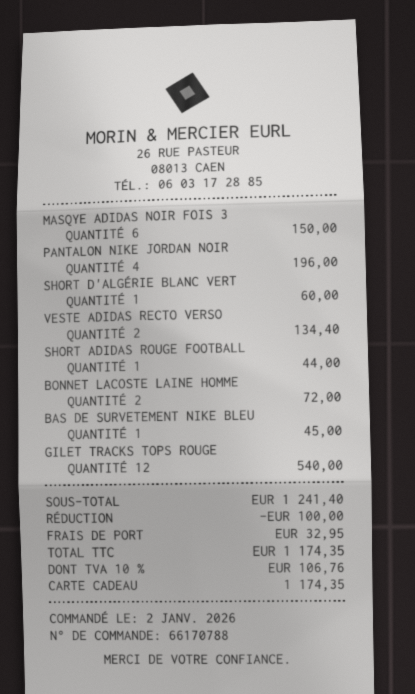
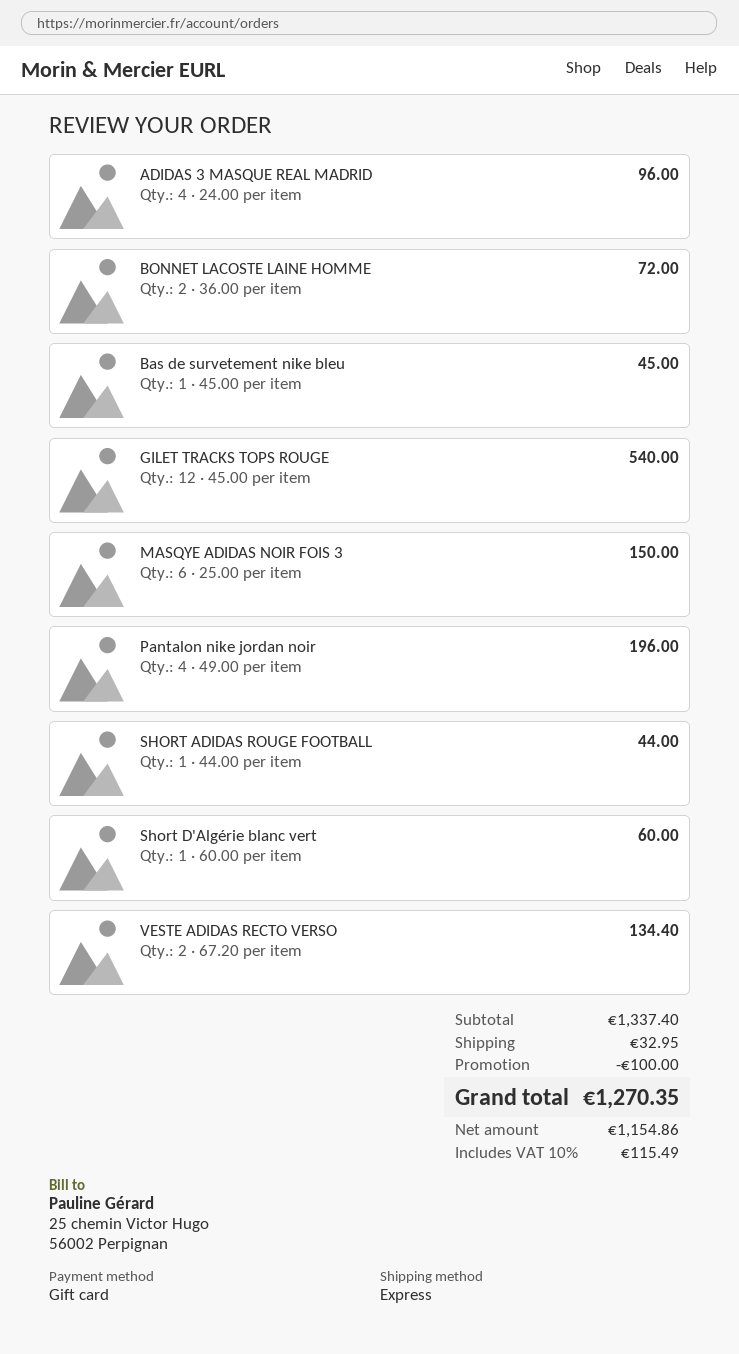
ADIDAS 3 MASQUE REAL MADRID: none -> 4 for 96.00
subtotal: 1241.40 -> 1337.40
tax: 10% = 106.76 -> 10% = 115.49
total: 1174.35 -> 1270.35

